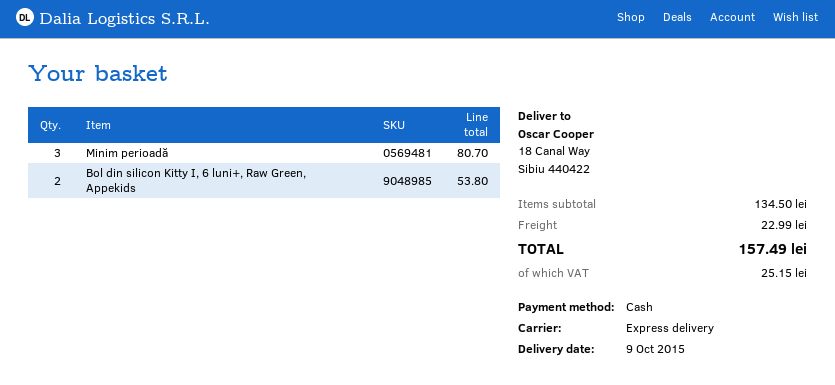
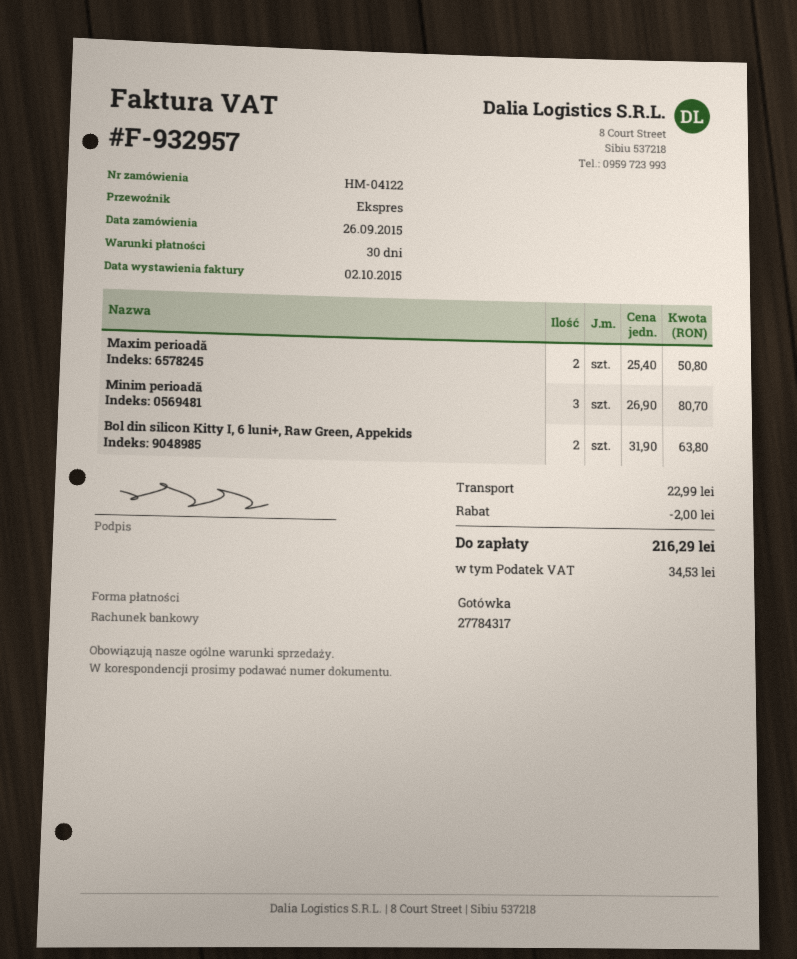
Bol din silicon Kitty I, 6 luni+, Raw Green, Appekids: 2 for 53.80 -> 2 for 63.80
Maxim perioadă: none -> 2 for 50.80
discount: none -> 2.00
tax: 25.15 -> 34.53
total: 157.49 -> 216.29

